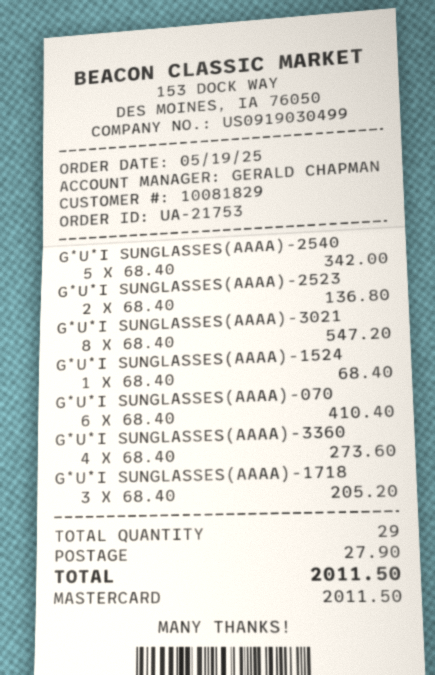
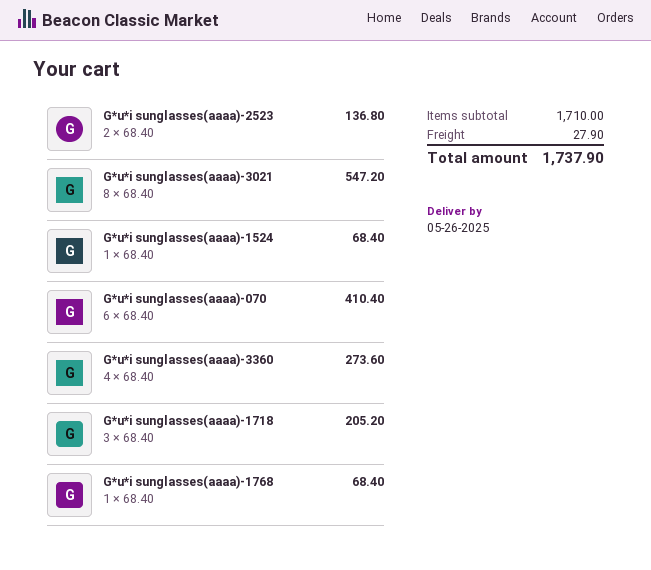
G*U*I SUNGLASSES(AAAA)-2540: 5 x 68.40 = 342.00 -> none
G*u*i sunglasses(aaaa)-1768: none -> 1 x 68.40 = 68.40
total: 2011.50 -> 1737.90

